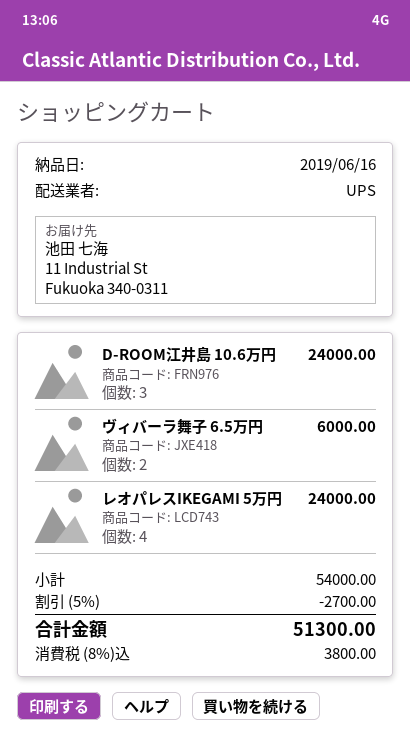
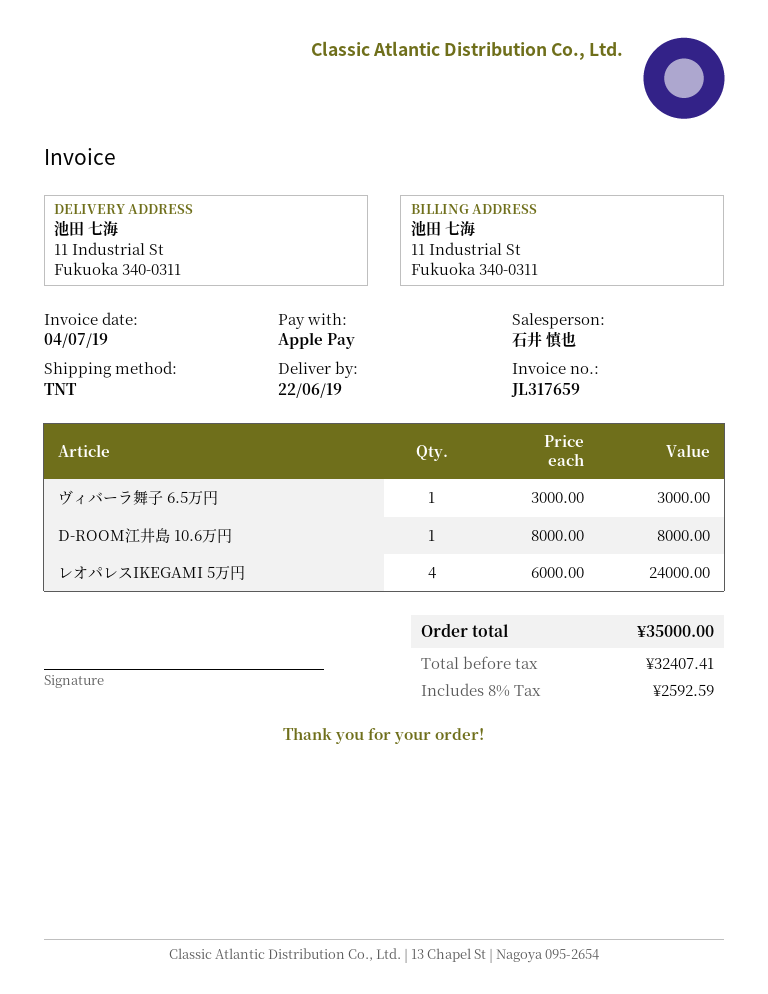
delivery date: 2019-06-16 -> 2019-06-22
shipping method: UPS -> TNT
D-ROOM江井島 10.6万円: 3 for 24000.00 -> 1 for 8000.00
ヴィバーラ舞子 6.5万円: 2 for 6000.00 -> 1 for 3000.00
discount: 5% = 2700.00 -> none
tax: 8% = 3800.00 -> 8% = 2592.59
total: 51300.00 -> 35000.00

